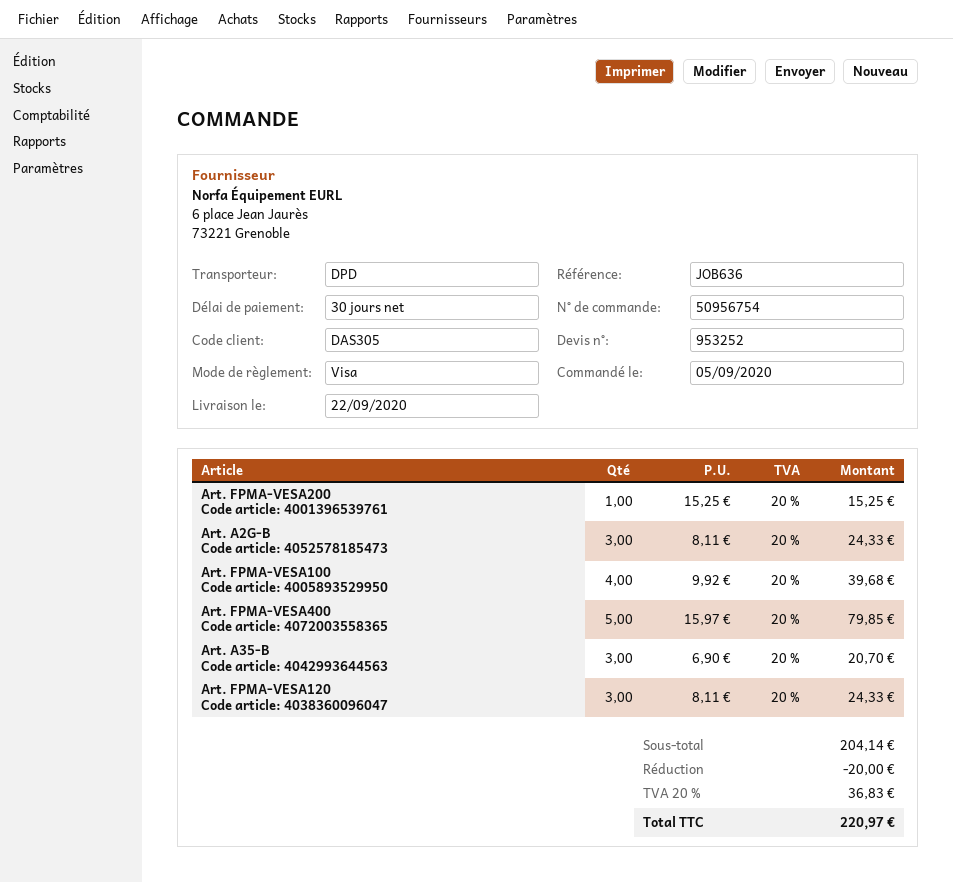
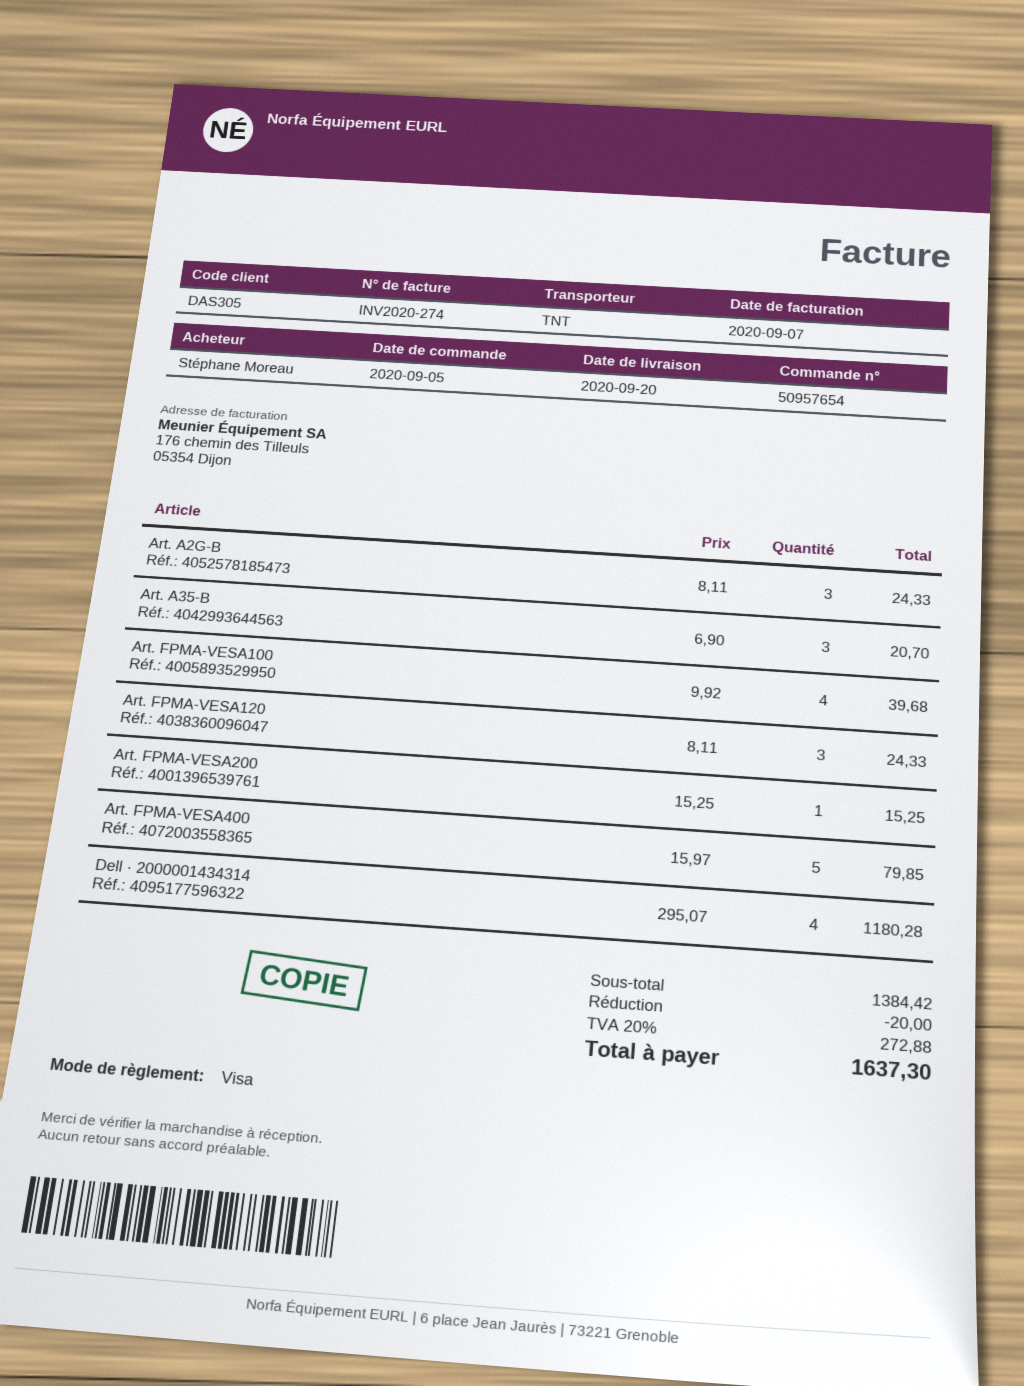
order number: 50956754 -> 50957654
delivery date: 2020-09-22 -> 2020-09-20
shipping method: DPD -> TNT
Dell · 2000001434314: none -> 4 x 295.07 = 1180.28
subtotal: 204.14 -> 1384.42
tax: 20% = 36.83 -> 20% = 272.88
total: 220.97 -> 1637.30

